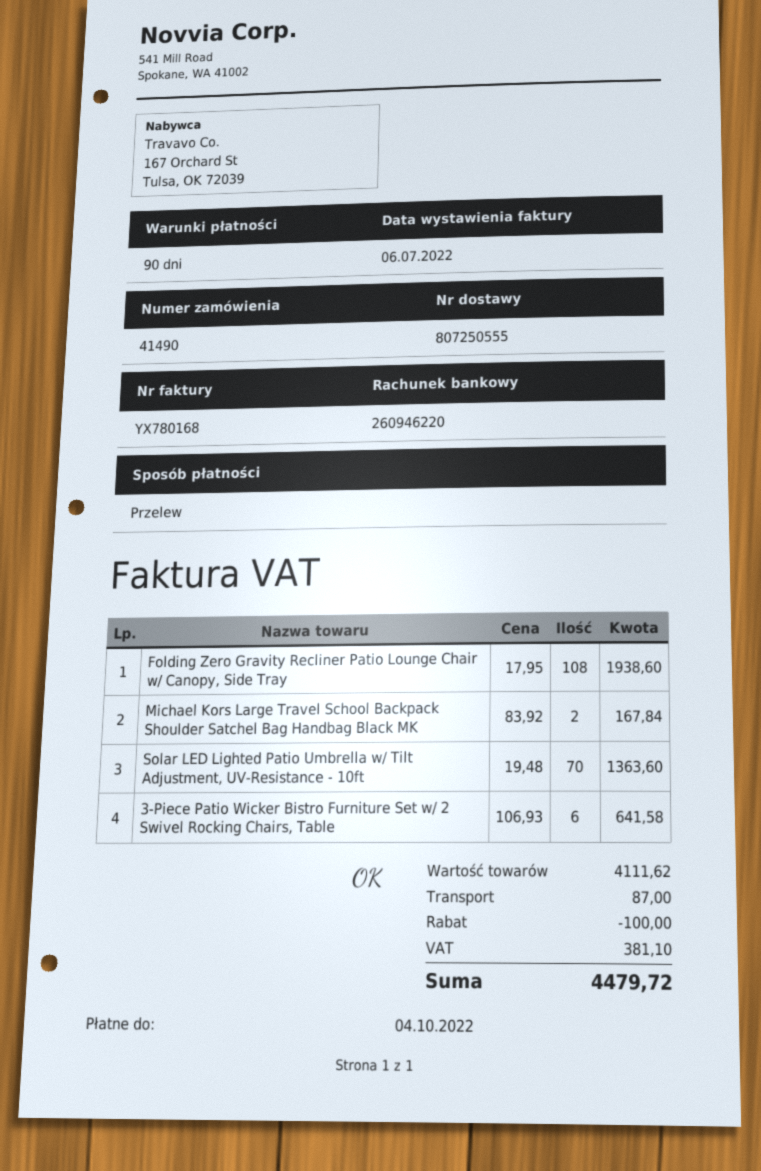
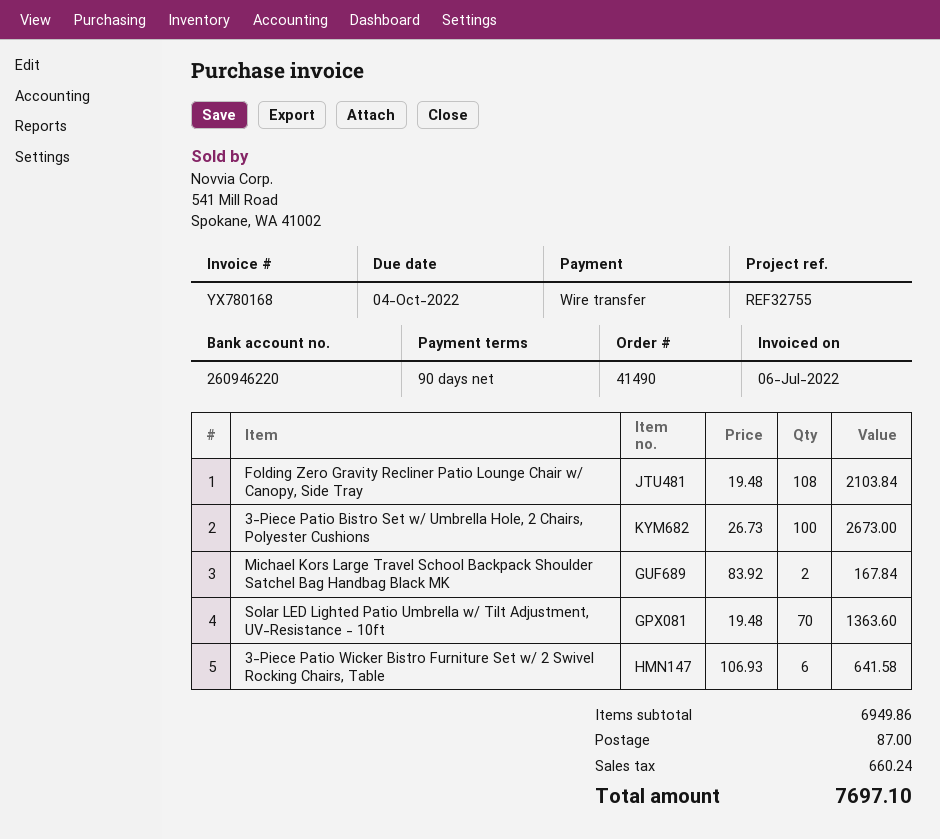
Folding Zero Gravity Recliner Patio Lounge Chair w/ Canopy, Side Tray: 108 x 17.95 = 1938.60 -> 108 x 19.48 = 2103.84
3-Piece Patio Bistro Set w/ Umbrella Hole, 2 Chairs, Polyester Cushions: none -> 100 x 26.73 = 2673.00
subtotal: 4111.62 -> 6949.86
discount: 100.00 -> none
tax: 381.10 -> 660.24
total: 4479.72 -> 7697.10

